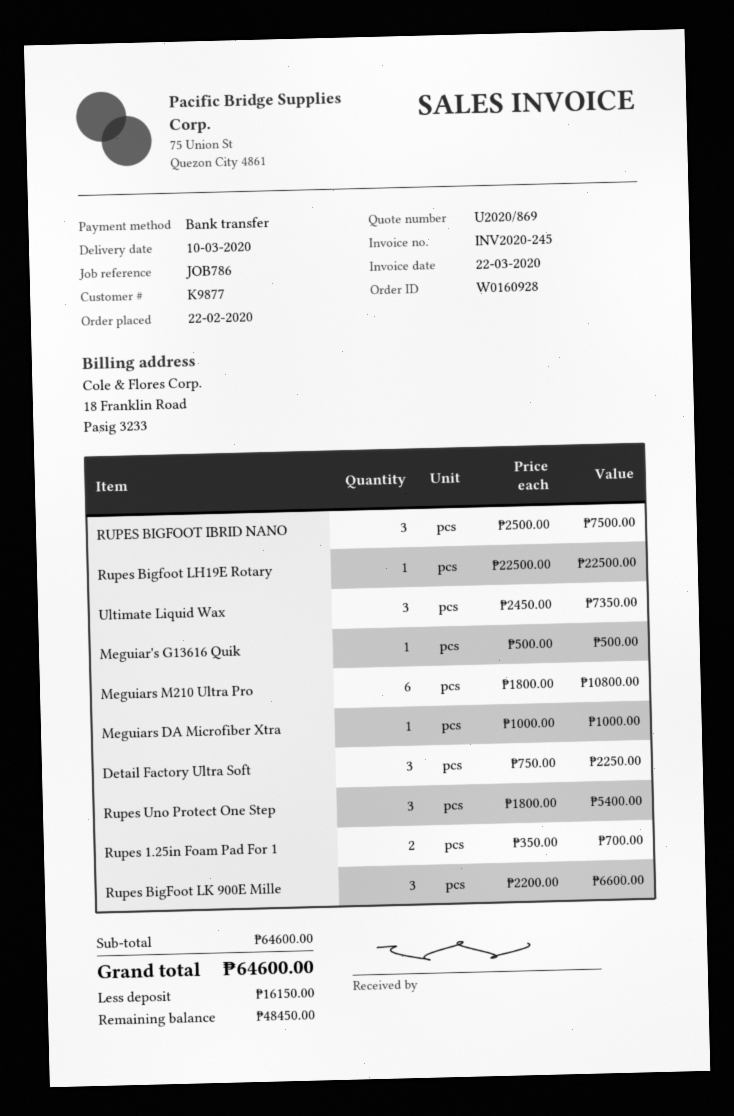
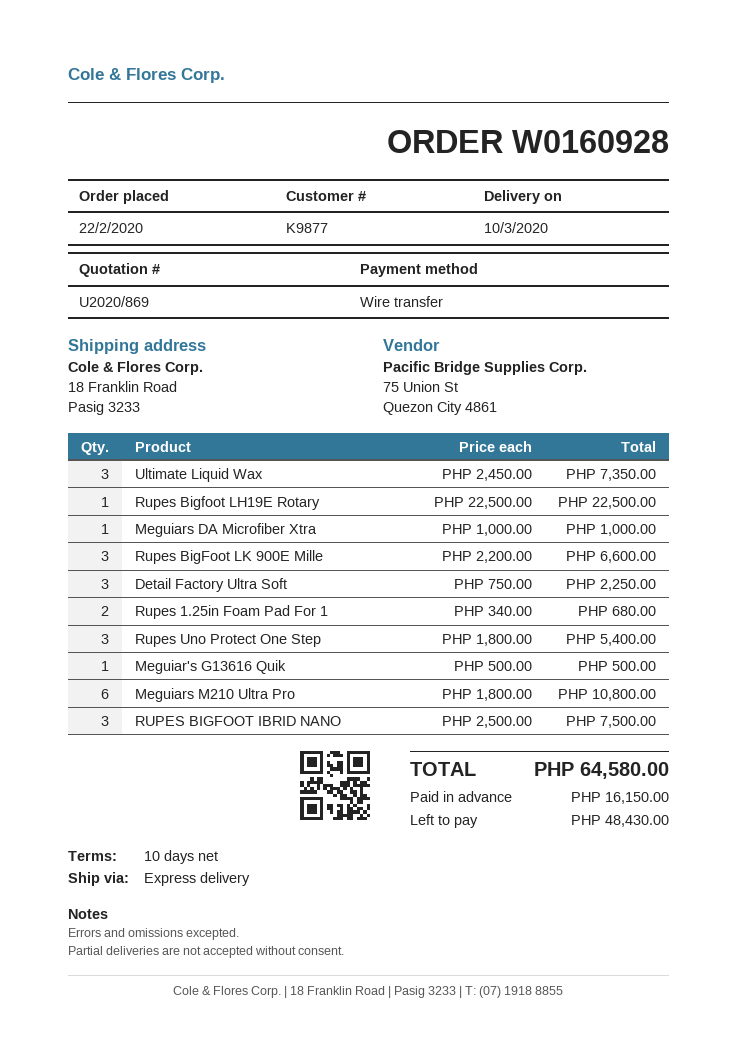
Rupes 1.25in Foam Pad For 1: 2 x 350.00 = 700.00 -> 2 x 340.00 = 680.00
total: 64600.00 -> 64580.00
balance: 48450.00 -> 48430.00

